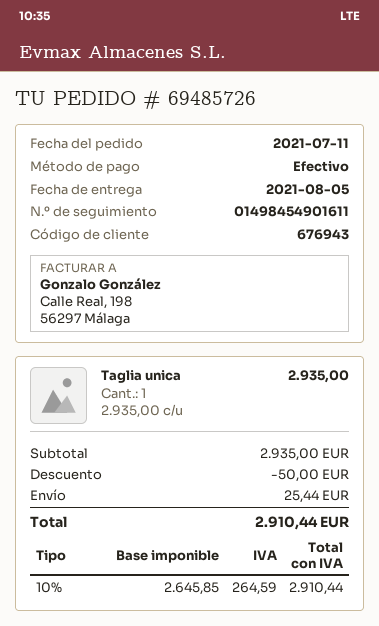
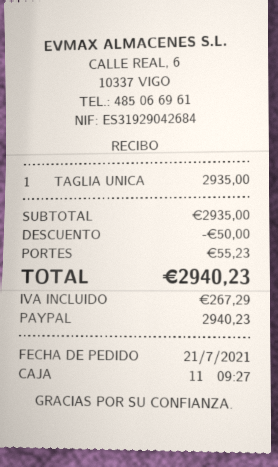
order date: 2021-07-11 -> 2021-07-21
payment method: cash -> PayPal
shipping: 25.44 -> 55.23
tax: 264.59 -> 267.29
total: 2910.44 -> 2940.23

